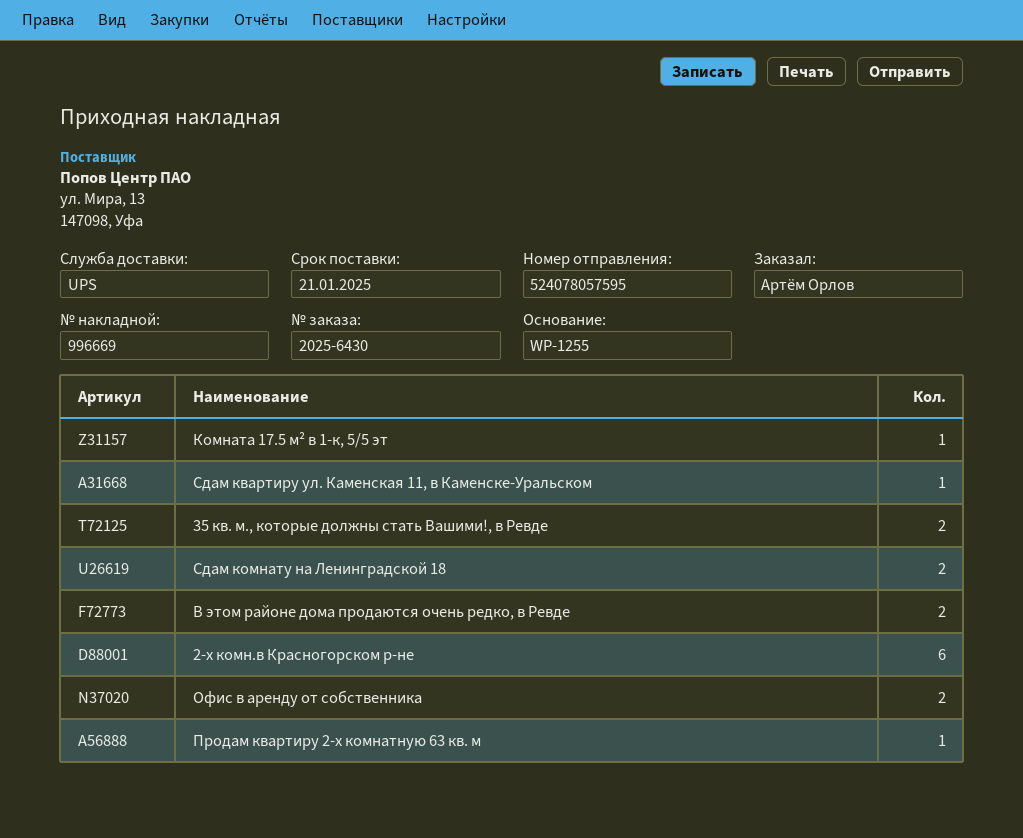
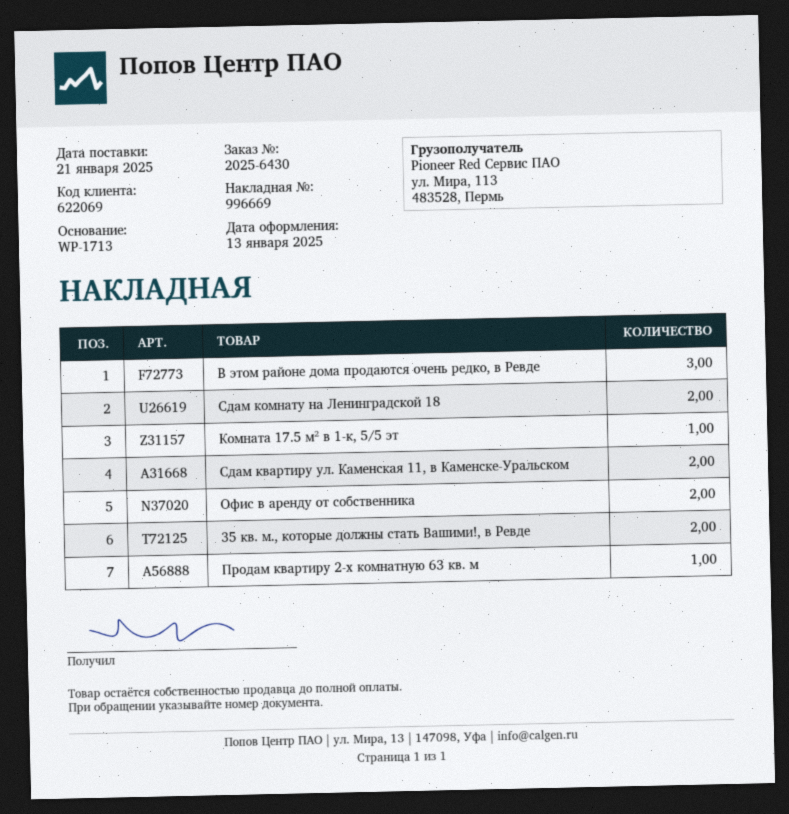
reference: WP-1255 -> WP-1713
Сдам квартиру ул. Каменская 11, в Каменске-Уральском: 1 -> 2
В этом районе дома продаются очень редко, в Ревде: 2 -> 3
2-х комн.в Красногорском р-не: 6 -> none

